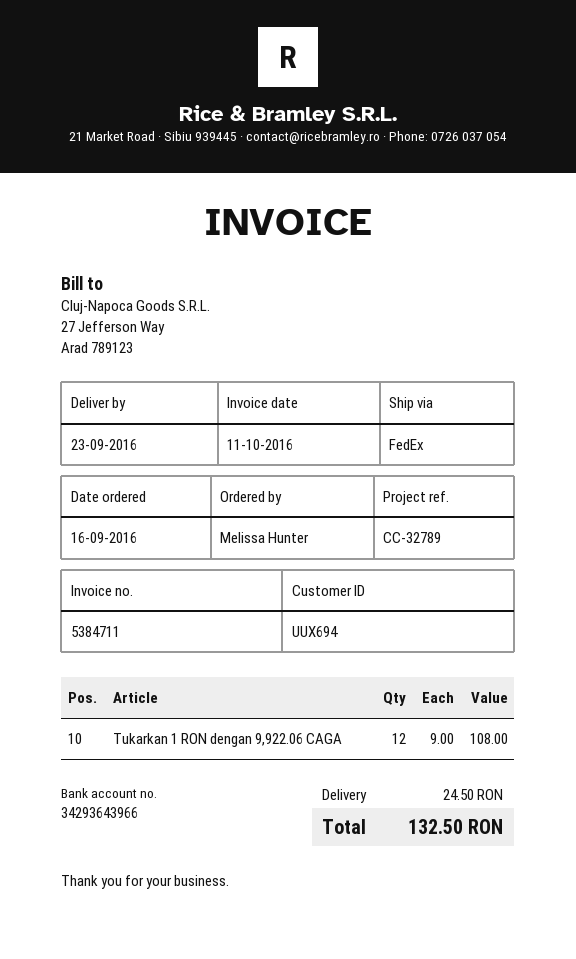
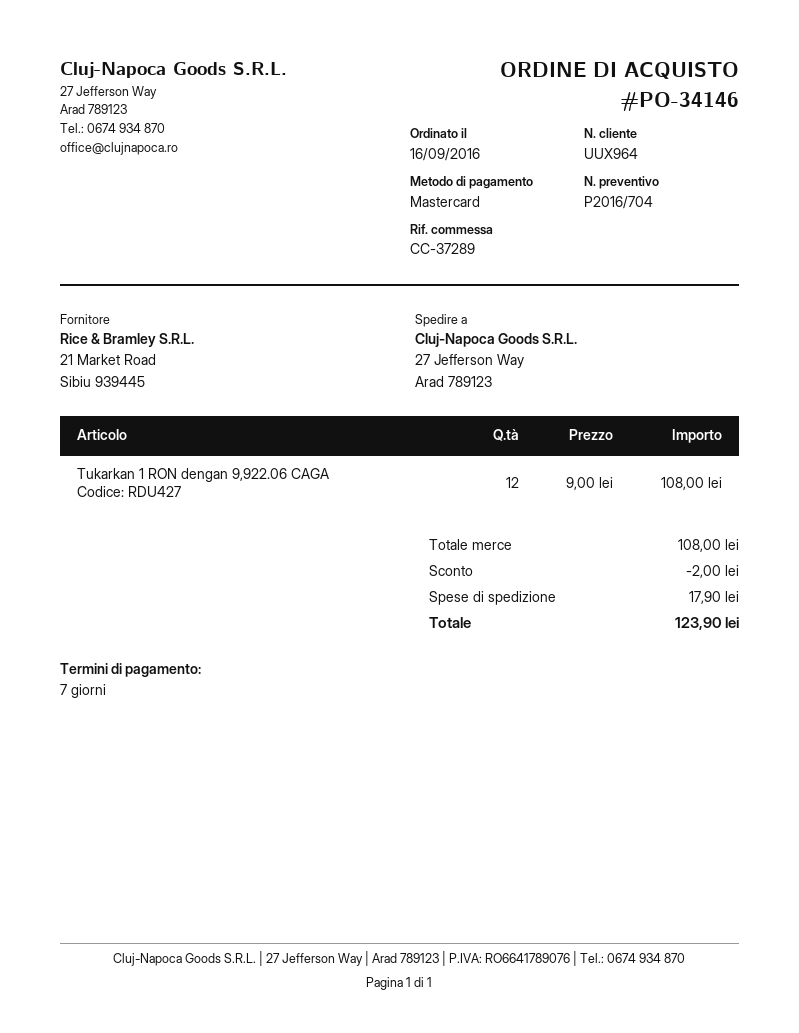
customer number: UUX694 -> UUX964
reference: CC-32789 -> CC-37289
discount: none -> 2.00
shipping: 24.50 -> 17.90
total: 132.50 -> 123.90

